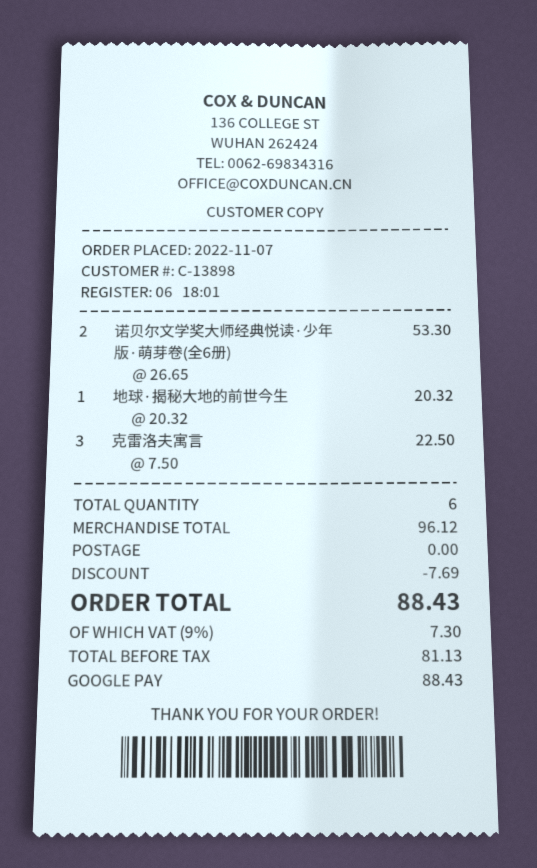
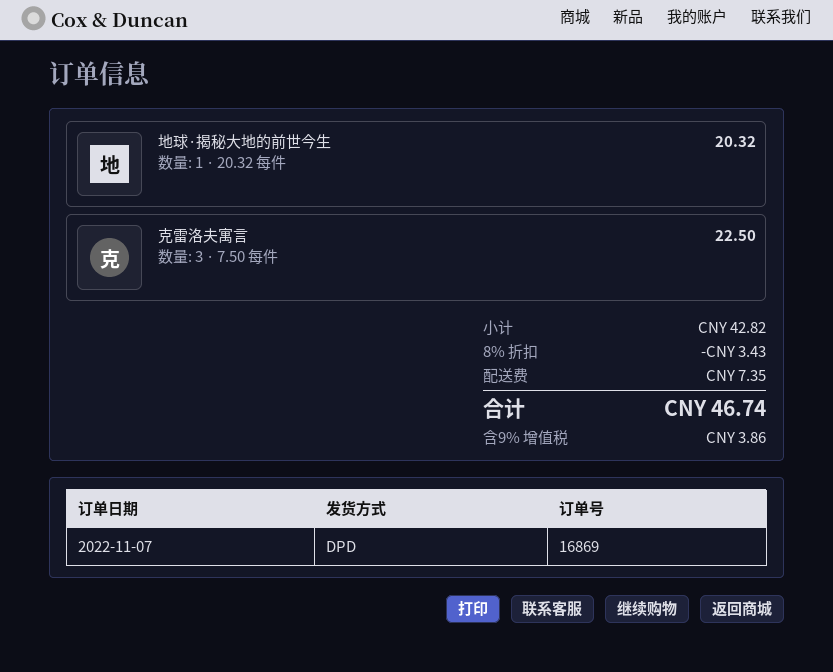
诺贝尔文学奖大师经典悦读·少年版·萌芽卷(全6册): 2 x 26.65 = 53.30 -> none
subtotal: 96.12 -> 42.82
discount: 7.69 -> 3.43
shipping: 0.00 -> 7.35
tax: 9% = 7.30 -> 9% = 3.86
total: 88.43 -> 46.74

